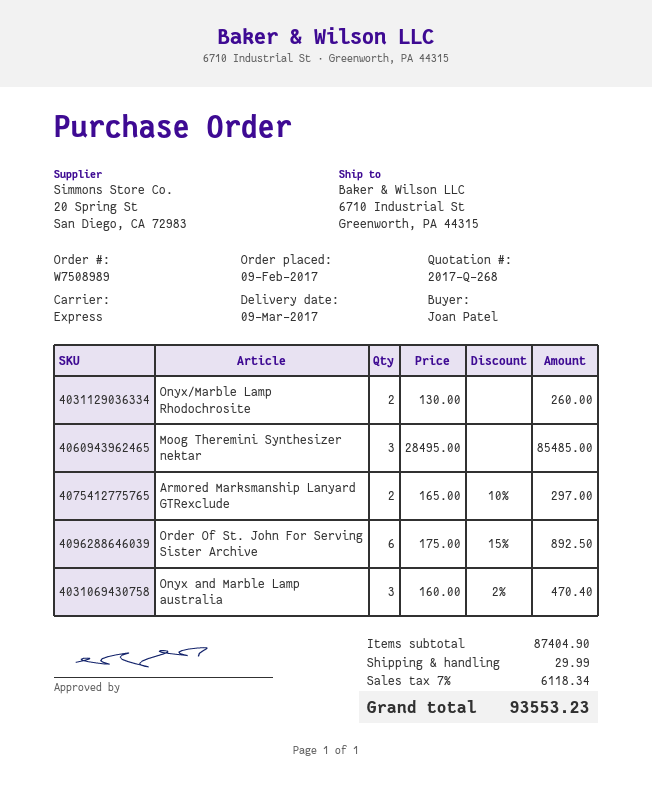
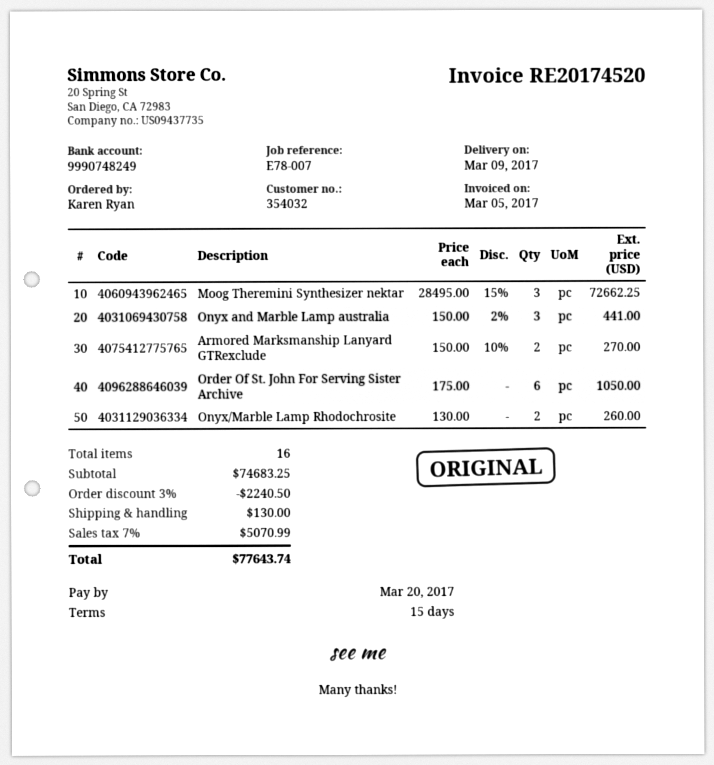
ordered by: Joan Patel -> Karen Ryan
Moog Theremini Synthesizer nektar: 3 x 28495.00 = 85485.00 -> 3 x 28495.00 - 15% = 72662.25
Armored Marksmanship Lanyard GTRexclude: 2 x 165.00 - 10% = 297.00 -> 2 x 150.00 - 10% = 270.00
Order Of St. John For Serving Sister Archive: 6 x 175.00 - 15% = 892.50 -> 6 x 175.00 = 1050.00
Onyx and Marble Lamp australia: 3 x 160.00 - 2% = 470.40 -> 3 x 150.00 - 2% = 441.00
subtotal: 87404.90 -> 74683.25
discount: none -> 3% = 2240.50
shipping: 29.99 -> 130.00
tax: 7% = 6118.34 -> 7% = 5070.99
total: 93553.23 -> 77643.74

